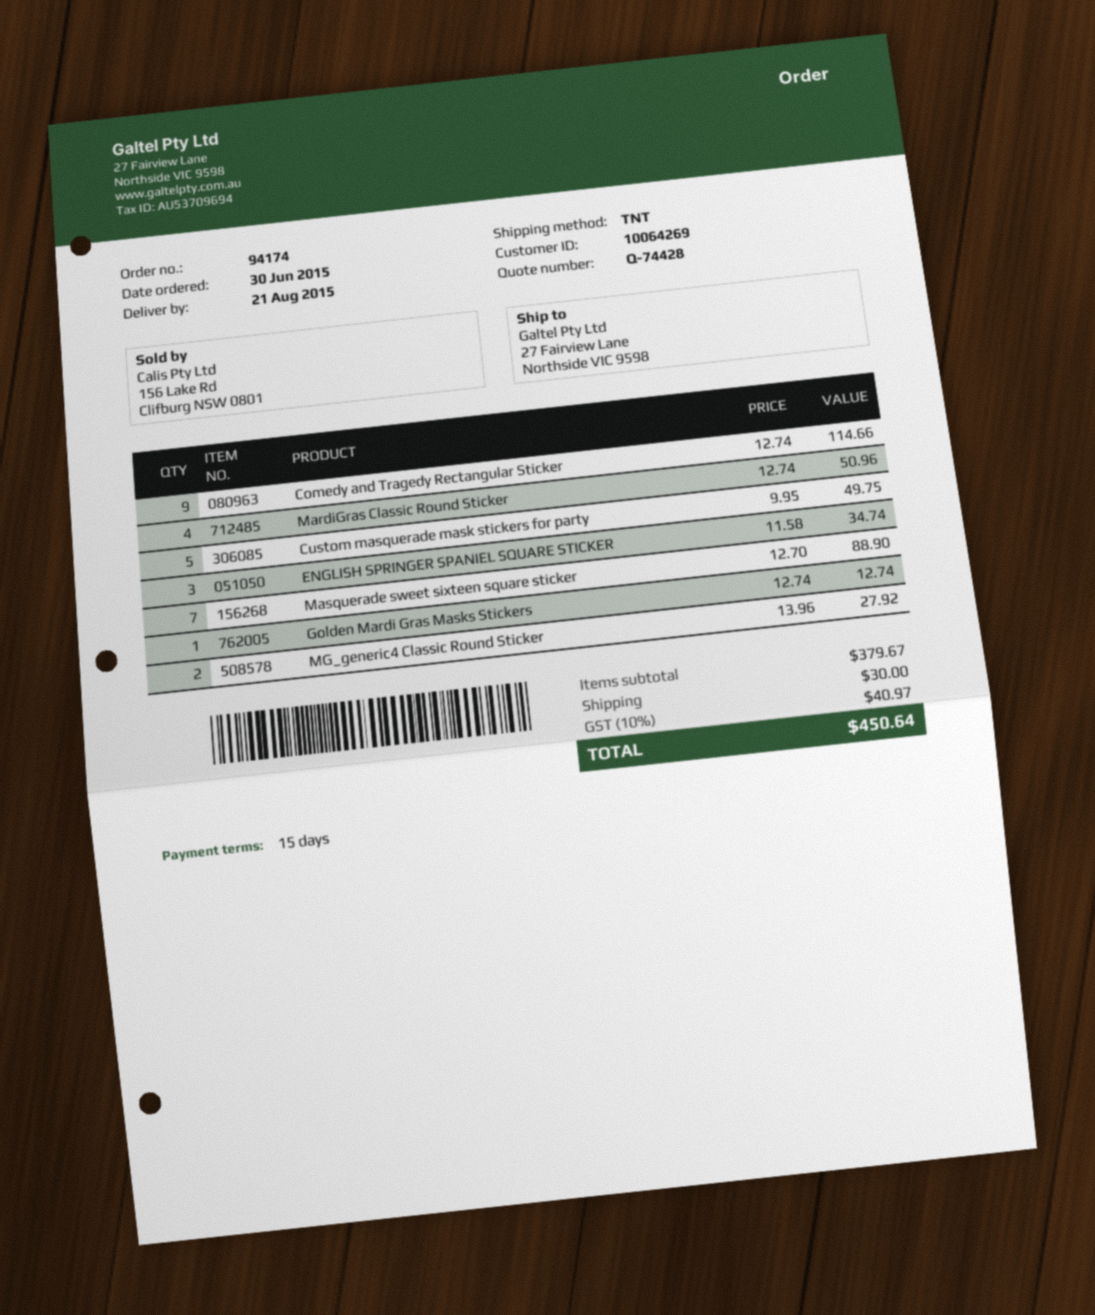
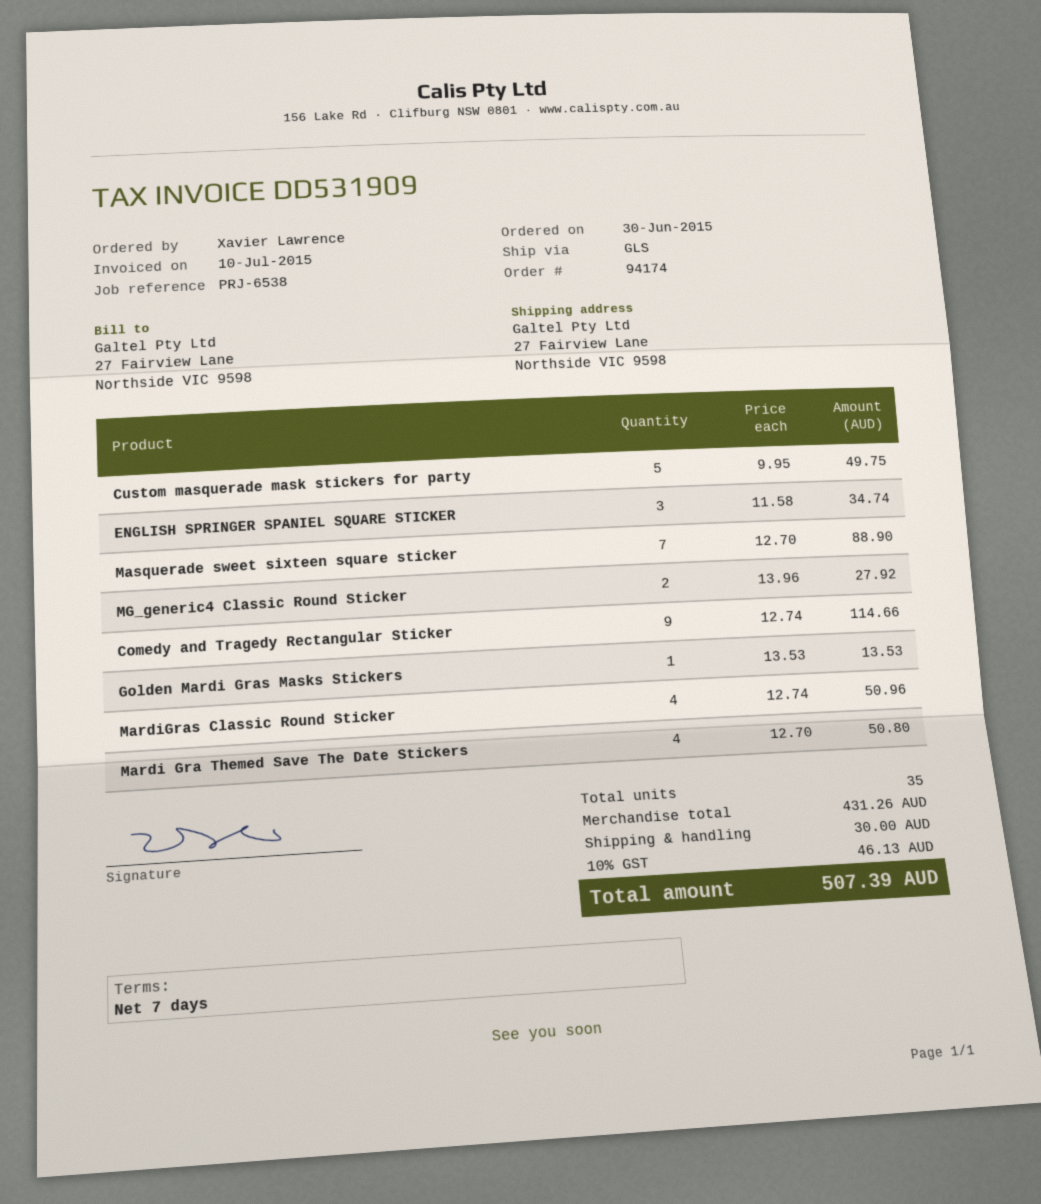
payment terms: 15 days -> 7 days
shipping method: TNT -> GLS
Golden Mardi Gras Masks Stickers: 1 x 12.74 = 12.74 -> 1 x 13.53 = 13.53
Mardi Gra Themed Save The Date Stickers: none -> 4 x 12.70 = 50.80
subtotal: 379.67 -> 431.26
tax: 10% = 40.97 -> 10% = 46.13
total: 450.64 -> 507.39

